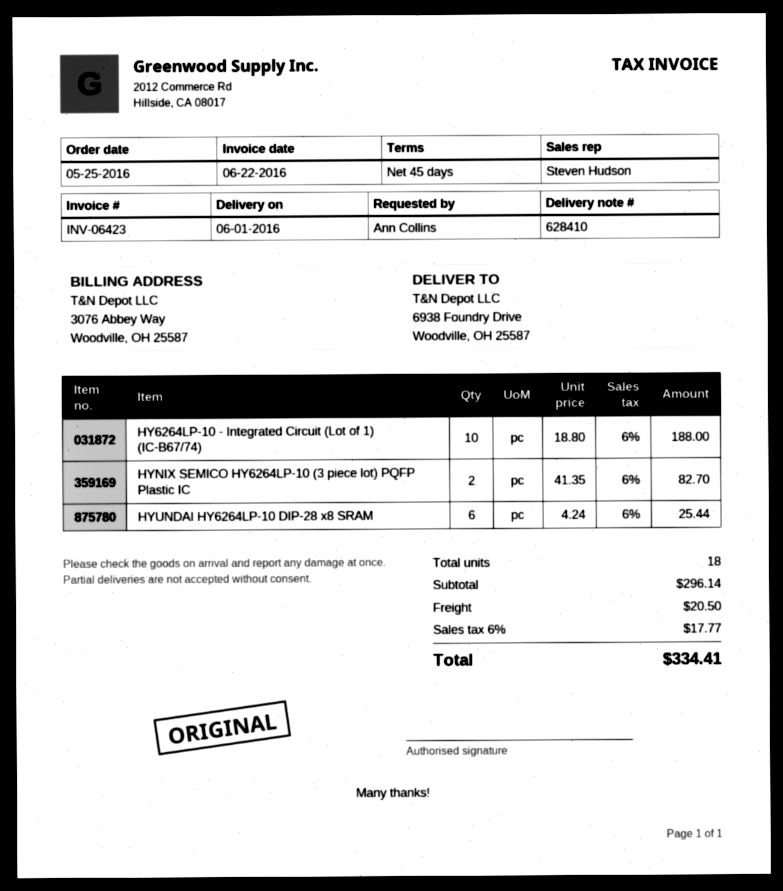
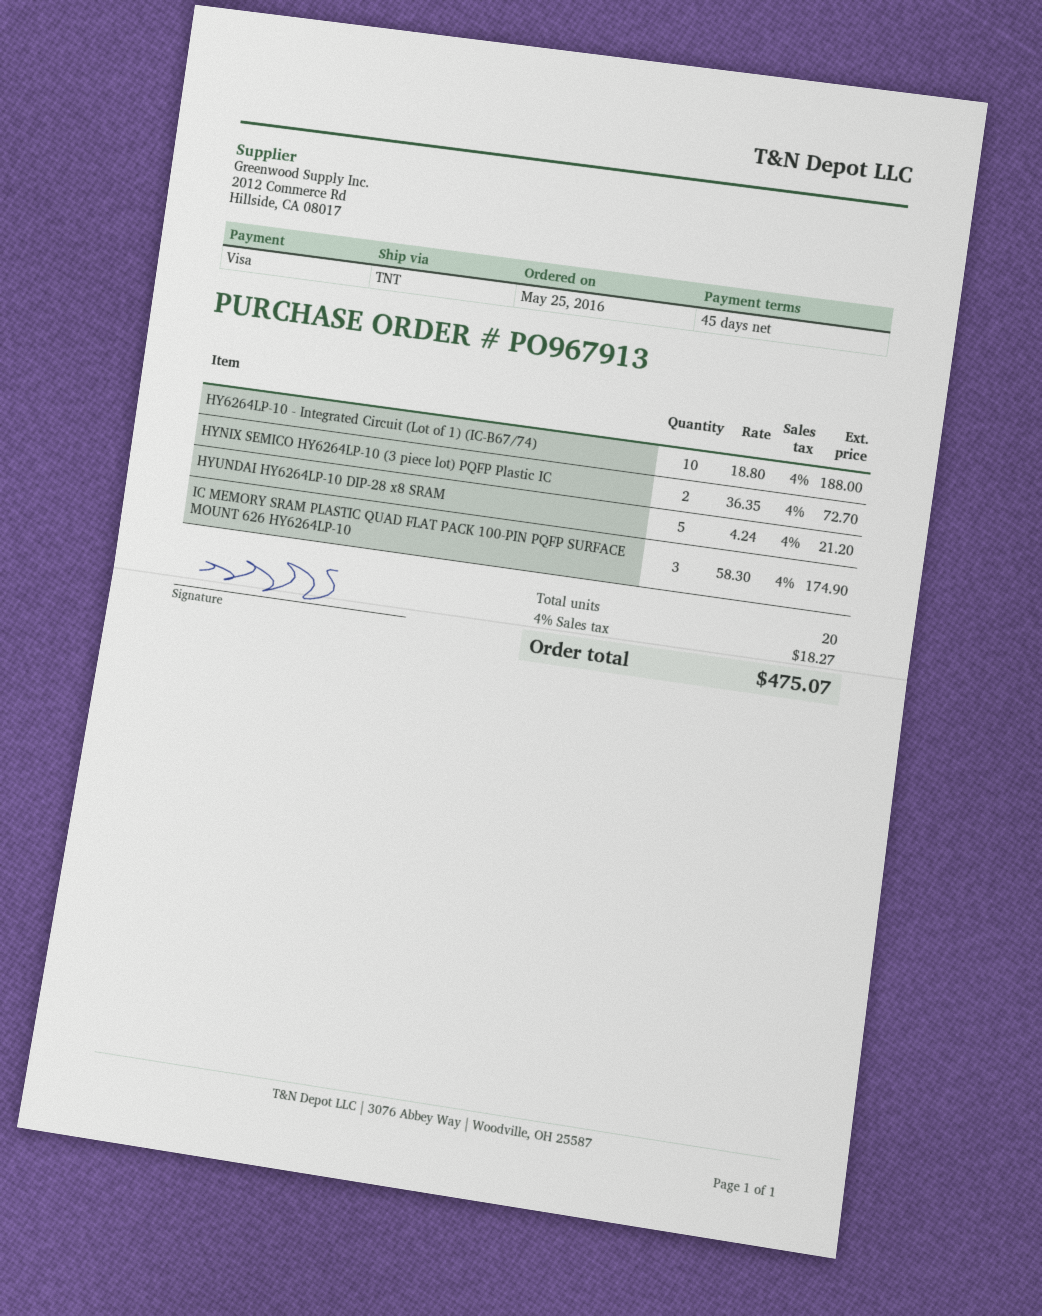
HYNIX SEMICO HY6264LP-10 (3 piece lot) PQFP Plastic IC: 2 x 41.35 = 82.70 -> 2 x 36.35 = 72.70
HYUNDAI HY6264LP-10 DIP-28 x8 SRAM: 6 x 4.24 = 25.44 -> 5 x 4.24 = 21.20
IC MEMORY SRAM PLASTIC QUAD FLAT PACK 100-PIN PQFP SURFACE MOUNT 626 HY6264LP-10: none -> 3 x 58.30 = 174.90
total quantity: 18 -> 20
shipping: 20.50 -> none
tax: 6% = 17.77 -> 4% = 18.27
total: 334.41 -> 475.07

